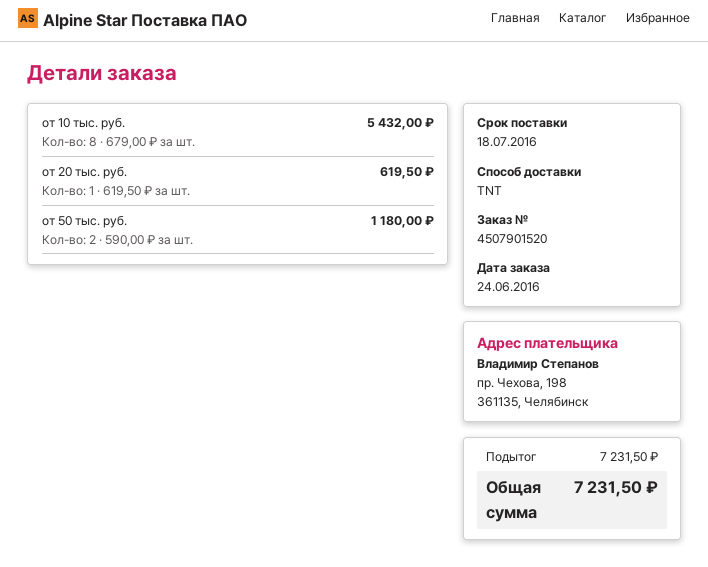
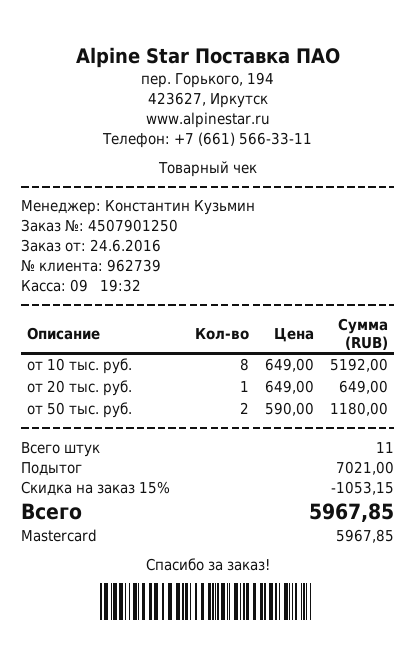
order number: 4507901520 -> 4507901250
от 10 тыс. руб.: 8 x 679.00 = 5432.00 -> 8 x 649.00 = 5192.00
от 20 тыс. руб.: 1 x 619.50 = 619.50 -> 1 x 649.00 = 649.00
subtotal: 7231.50 -> 7021.00
discount: none -> 15% = 1053.15
total: 7231.50 -> 5967.85

